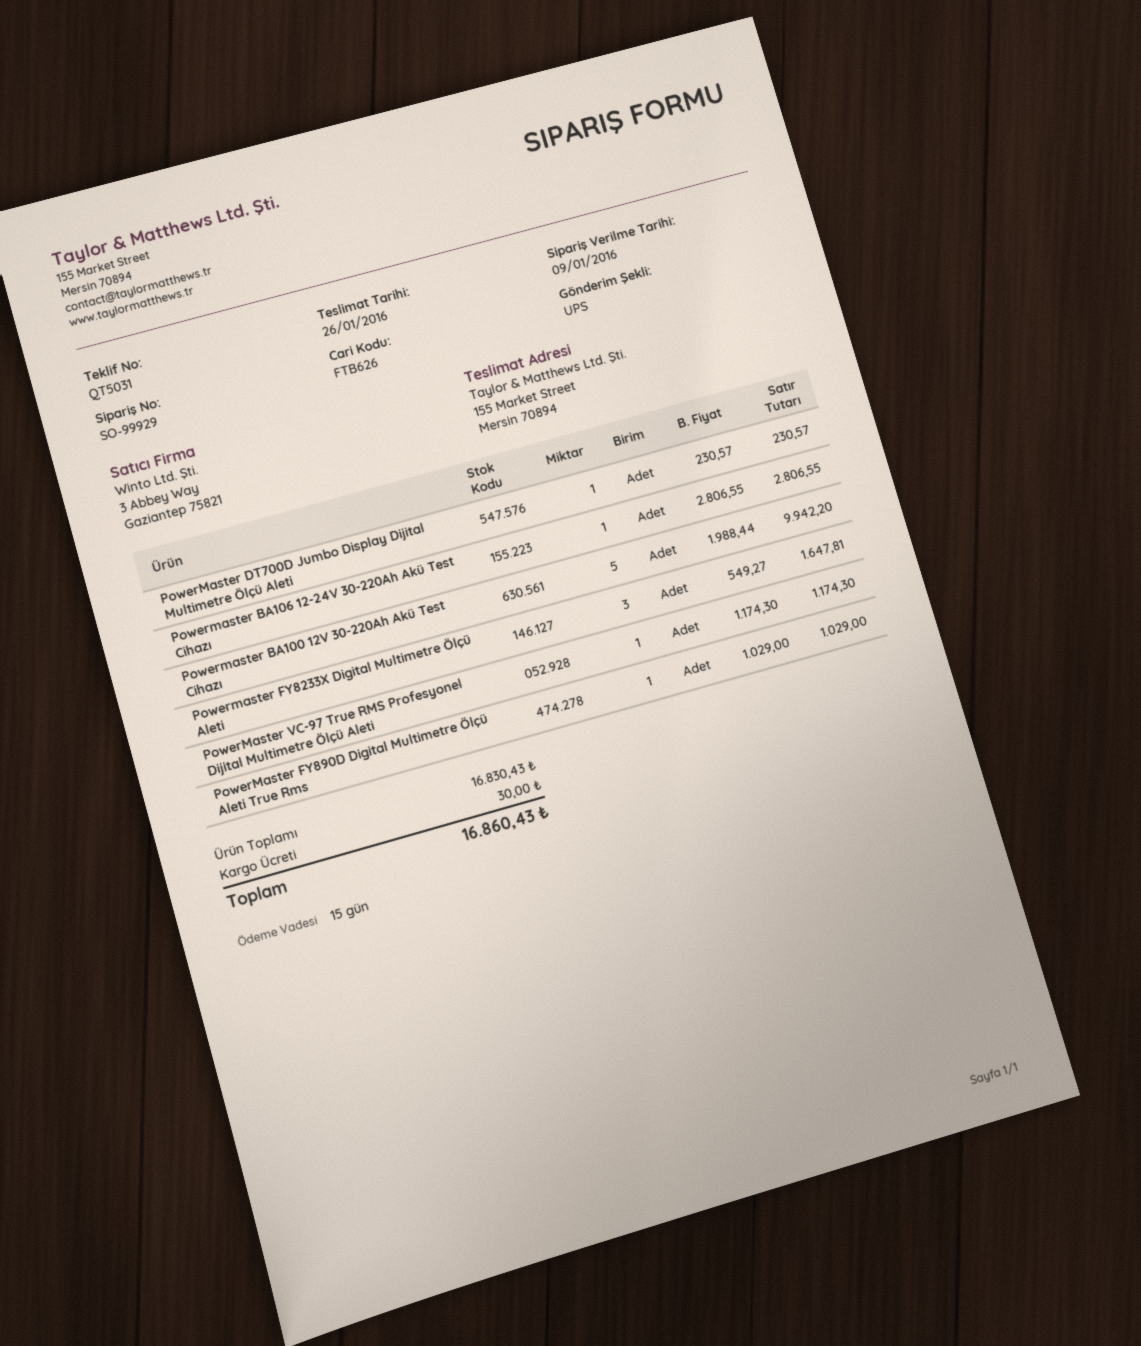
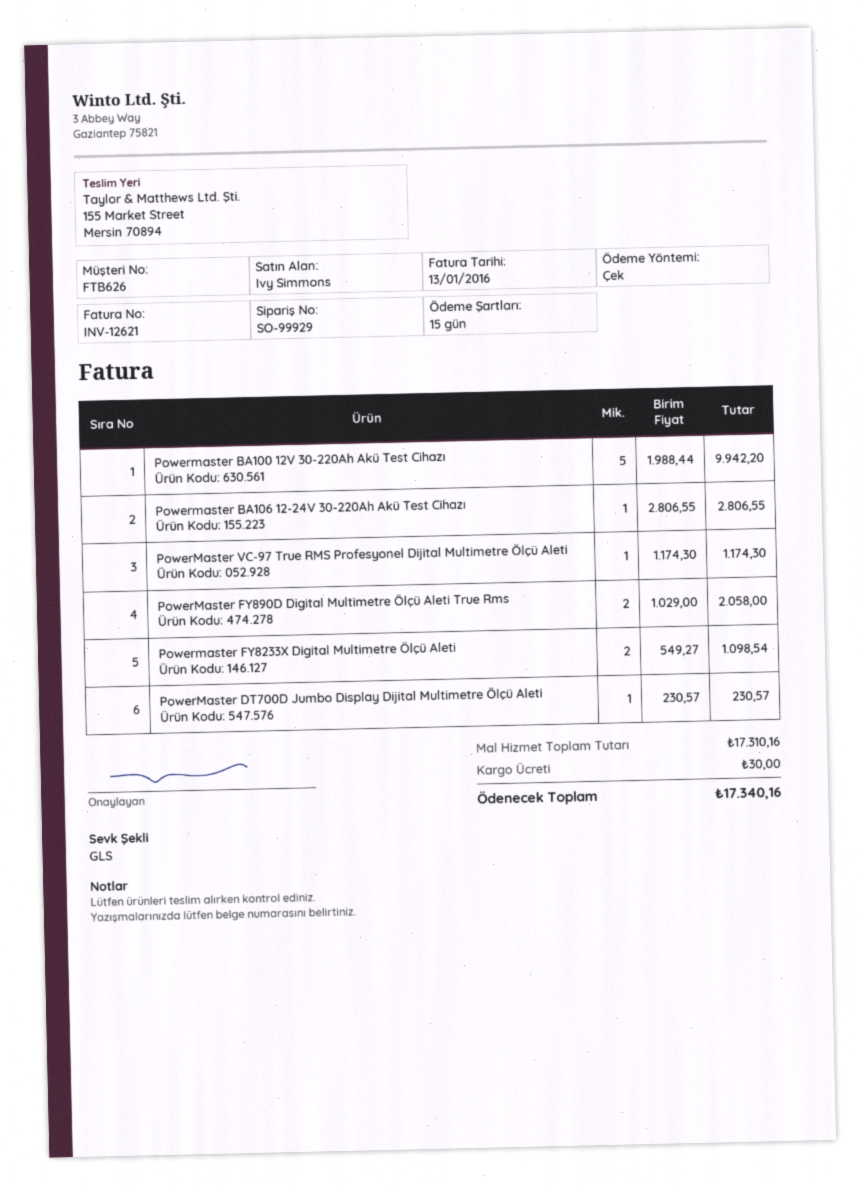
shipping method: UPS -> GLS
Powermaster FY8233X Digital Multimetre Ölçü Aleti: 3 x 549.27 = 1647.81 -> 2 x 549.27 = 1098.54
PowerMaster FY890D Digital Multimetre Ölçü Aleti True Rms: 1 x 1029.00 = 1029.00 -> 2 x 1029.00 = 2058.00
subtotal: 16830.43 -> 17310.16
total: 16860.43 -> 17340.16

